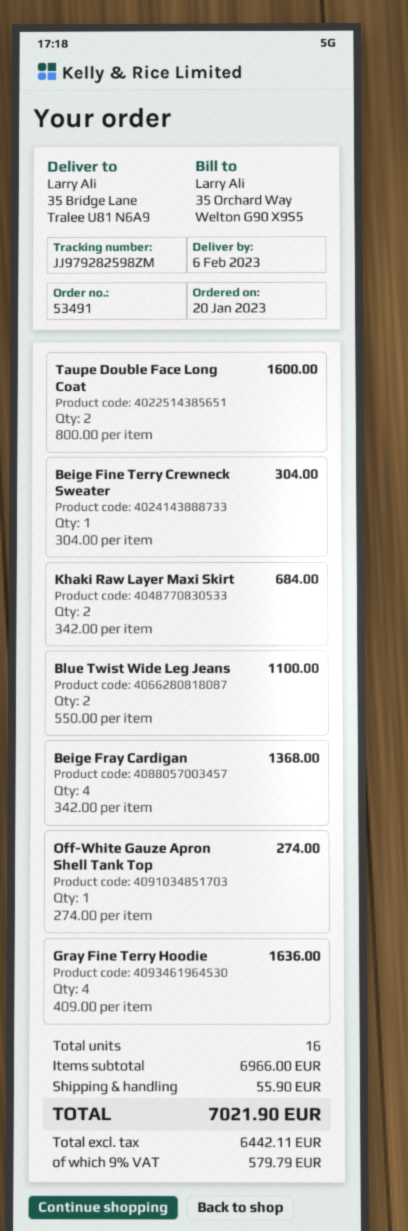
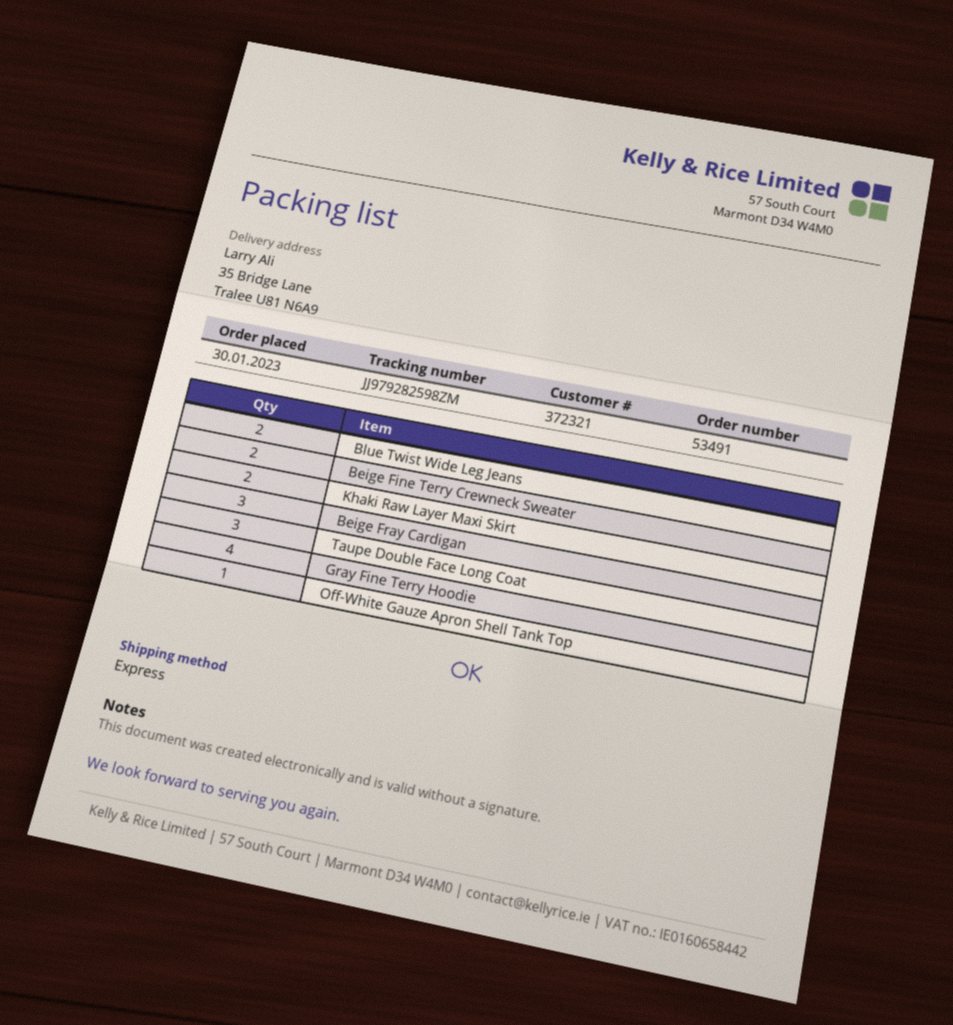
order date: 2023-01-20 -> 2023-01-30
Taupe Double Face Long Coat: 2 -> 3
Beige Fine Terry Crewneck Sweater: 1 -> 2
Beige Fray Cardigan: 4 -> 3

